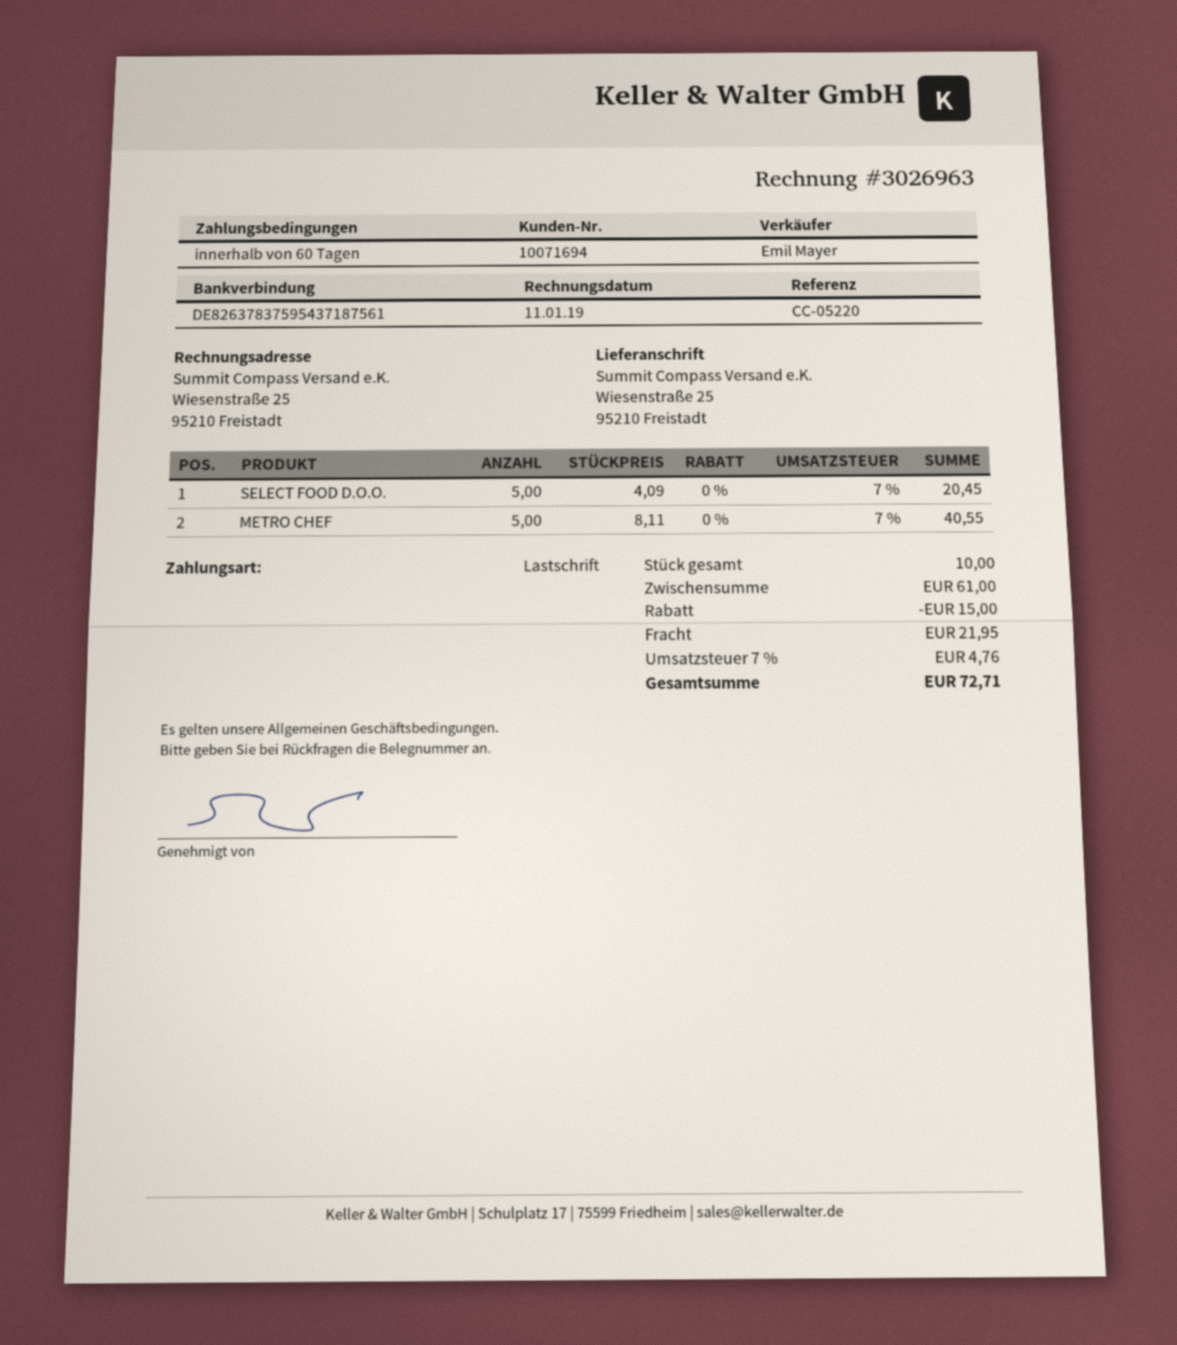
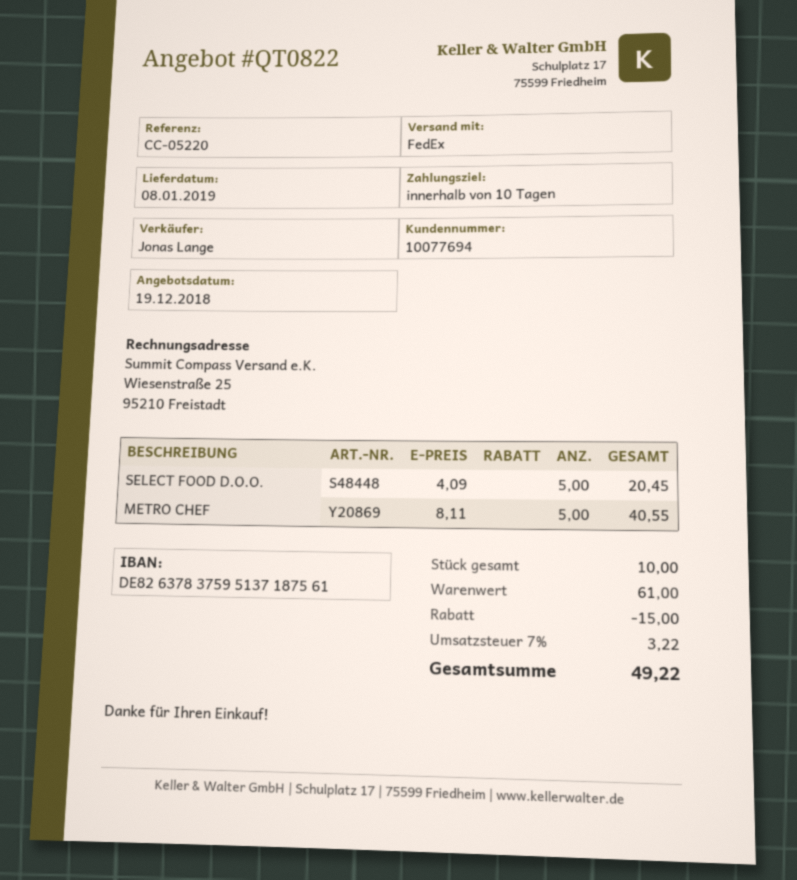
payment terms: 60 days -> 10 days
customer number: 10071694 -> 10077694
sales rep: Emil Mayer -> Jonas Lange
bank account: DE82637837595437187561 -> DE82637837595137187561
shipping: 21.95 -> none
tax: 7% = 4.76 -> 7% = 3.22
total: 72.71 -> 49.22

